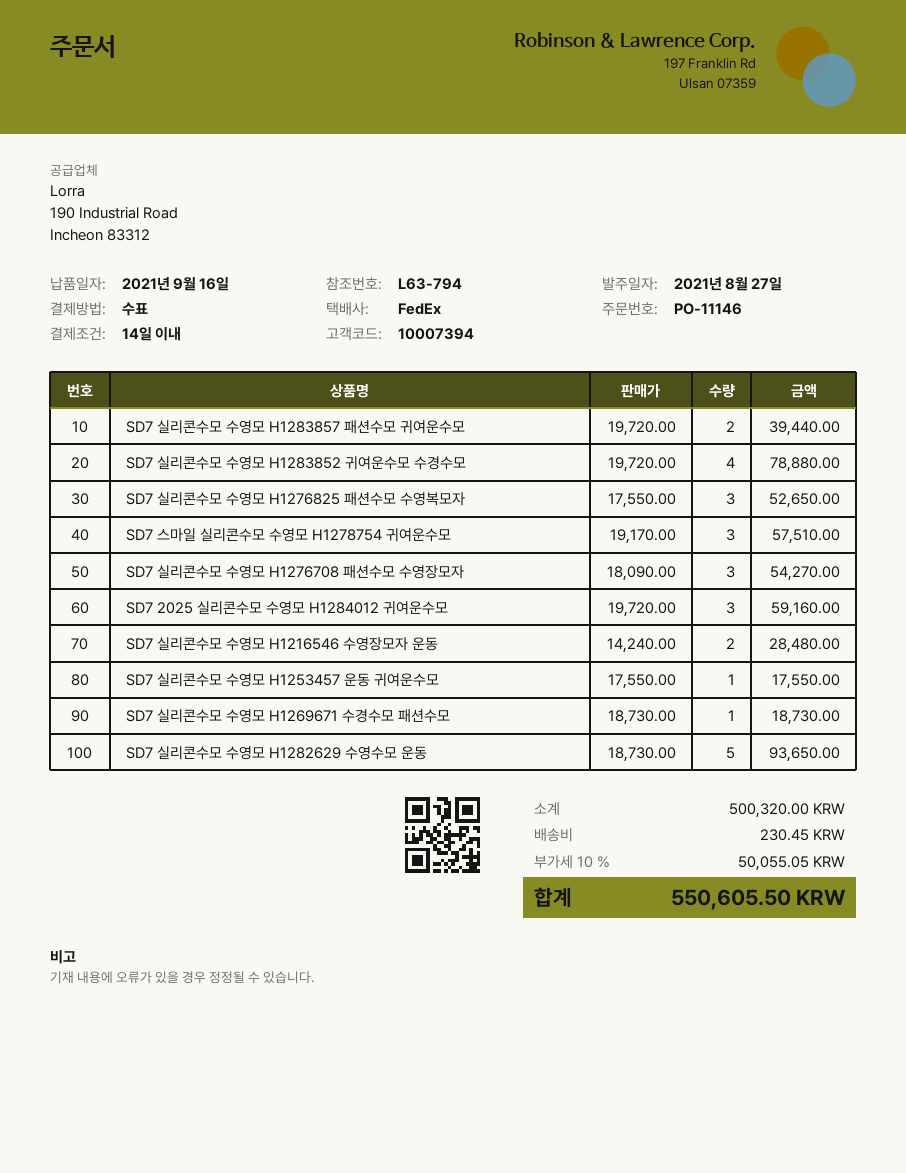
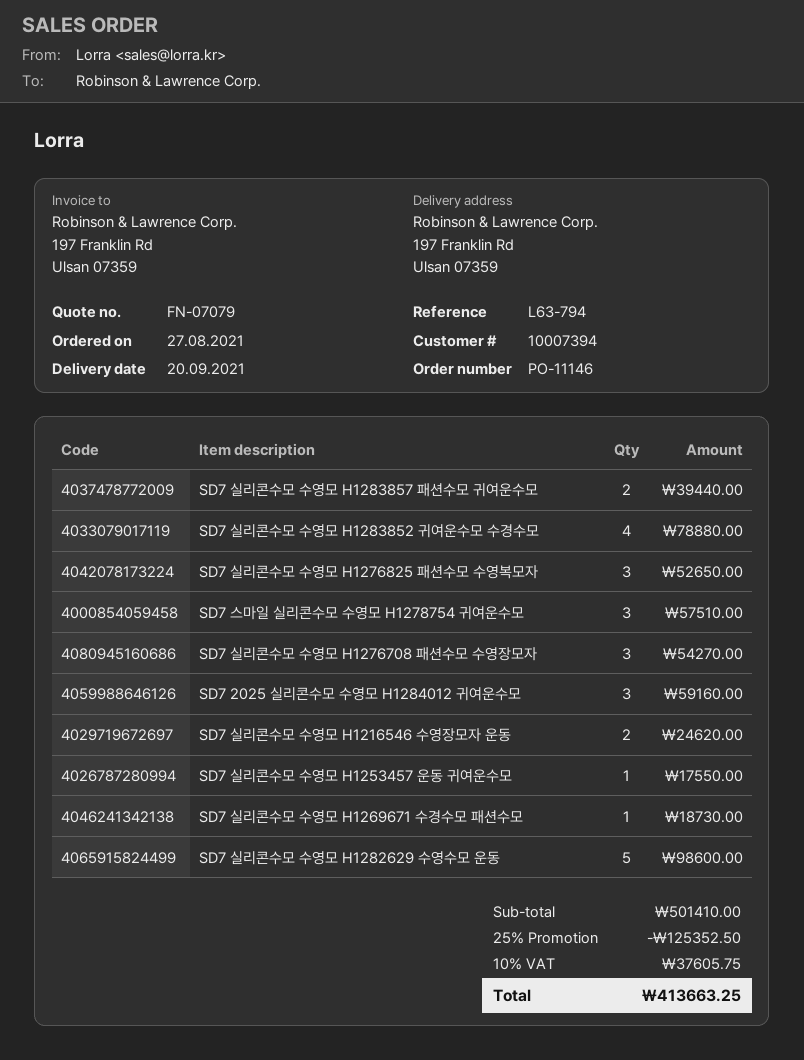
delivery date: 2021-09-16 -> 2021-09-20
SD7 실리콘수모 수영모 H1216546 수영장모자 운동: 2 for 28480.00 -> 2 for 24620.00
SD7 실리콘수모 수영모 H1282629 수영수모 운동: 5 for 93650.00 -> 5 for 98600.00
subtotal: 500320.00 -> 501410.00
discount: none -> 25% = 125352.50
shipping: 230.45 -> none
tax: 10% = 50055.05 -> 10% = 37605.75
total: 550605.50 -> 413663.25

